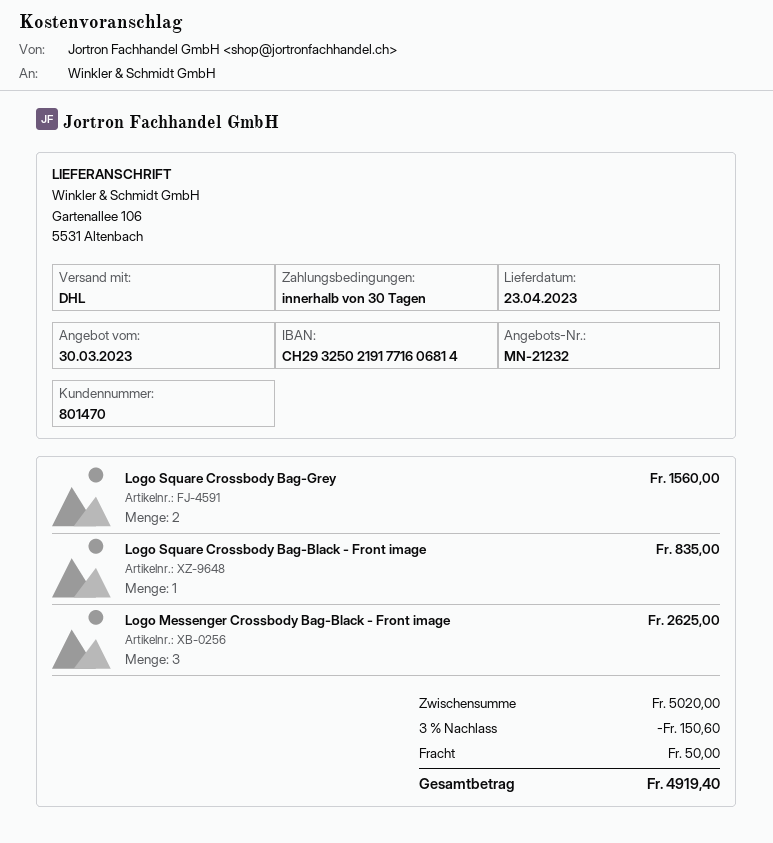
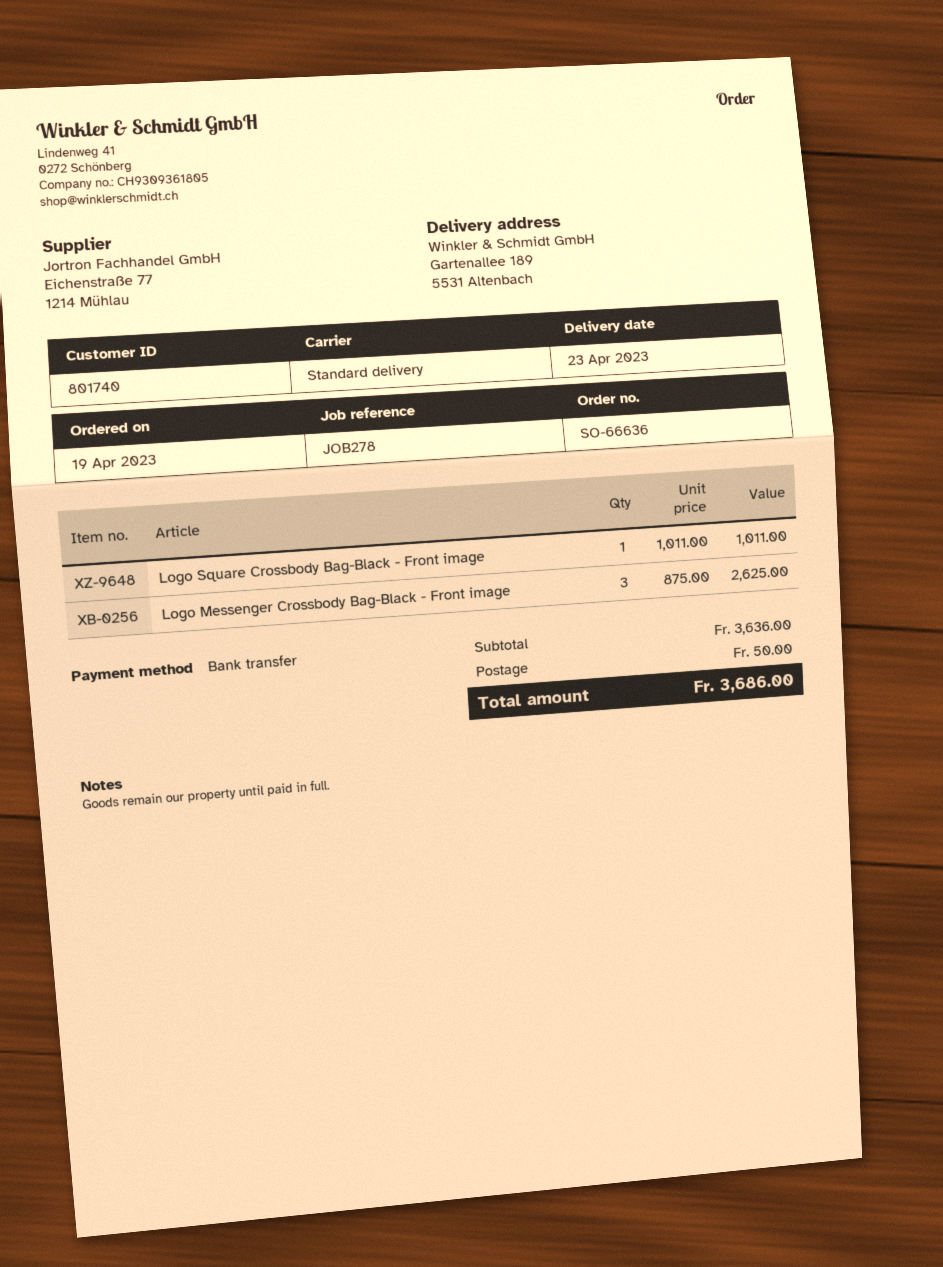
customer number: 801470 -> 801740
shipping method: DHL -> standard
ship to: Gartenallee 106, 5531 Altenbach -> Gartenallee 189, 5531 Altenbach
Logo Square Crossbody Bag-Grey: 2 for 1560.00 -> none
Logo Square Crossbody Bag-Black - Front image: 1 for 835.00 -> 1 for 1011.00
subtotal: 5020.00 -> 3636.00
discount: 3% = 150.60 -> none
total: 4919.40 -> 3686.00

